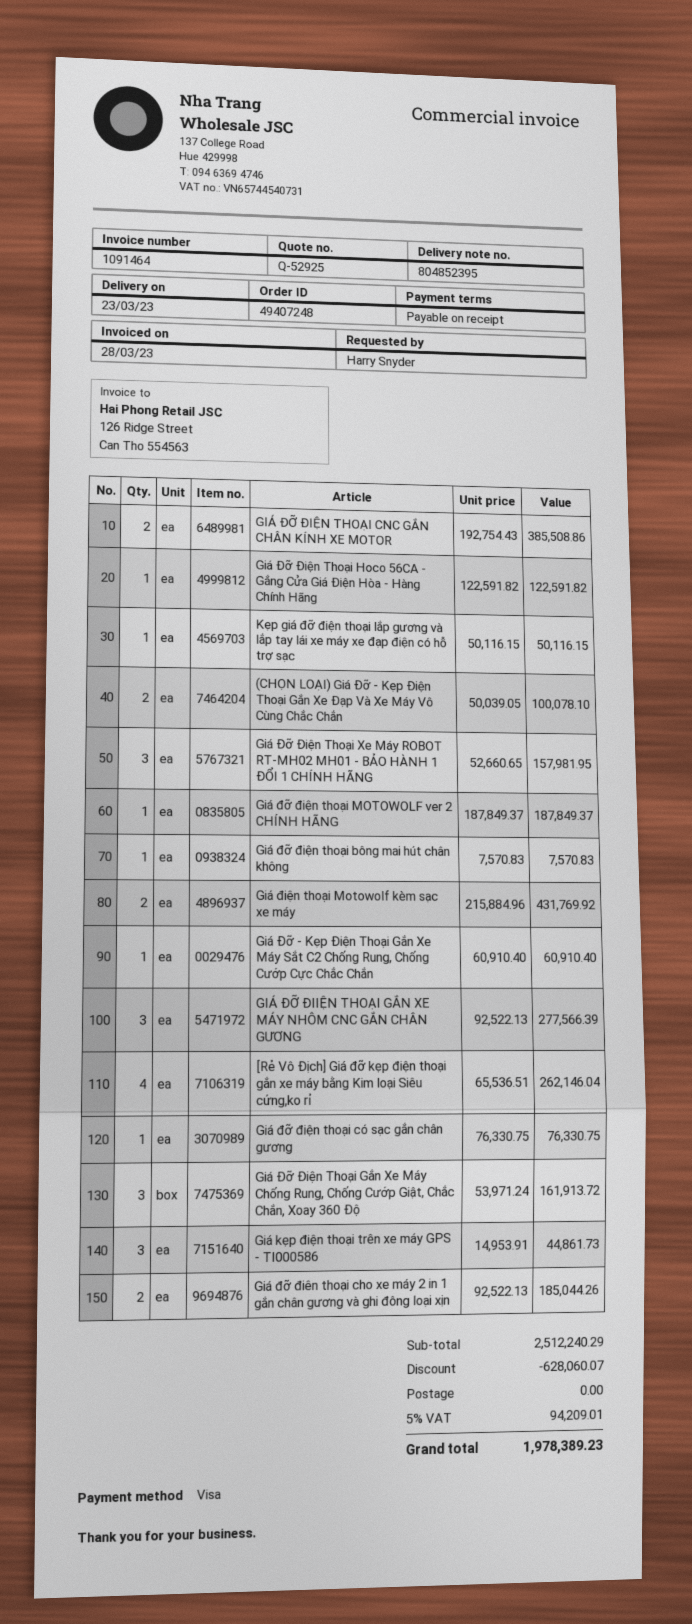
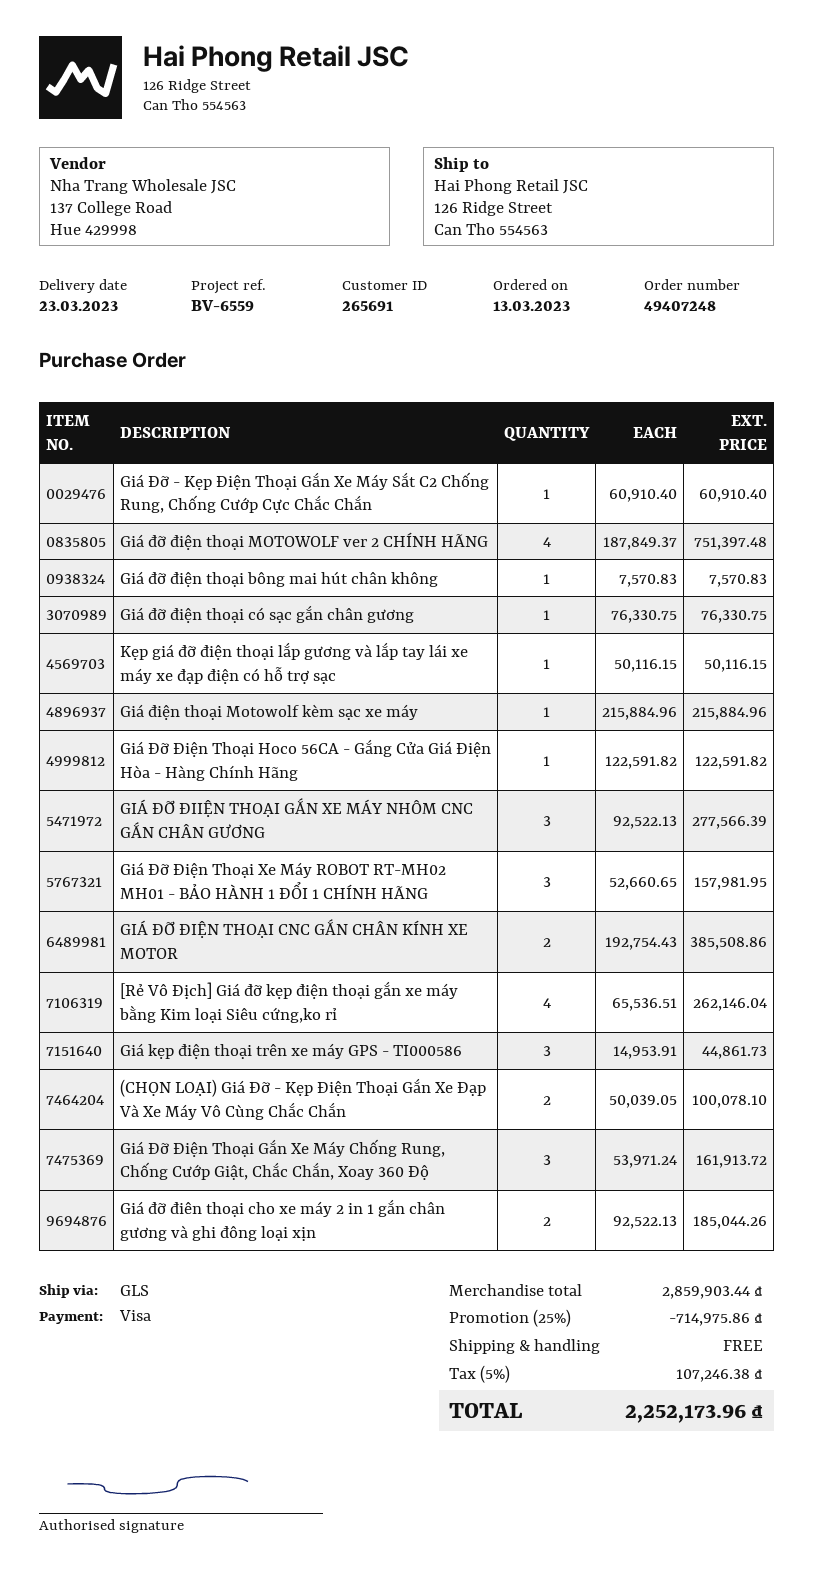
Giá đỡ điện thoại MOTOWOLF ver 2 CHÍNH HÃNG: 1 x 187849.37 = 187849.37 -> 4 x 187849.37 = 751397.48
Giá điện thoại Motowolf kèm sạc xe máy: 2 x 215884.96 = 431769.92 -> 1 x 215884.96 = 215884.96
subtotal: 2512240.29 -> 2859903.44
discount: 628060.07 -> 714975.86
tax: 5% = 94209.01 -> 5% = 107246.38
total: 1978389.23 -> 2252173.96

